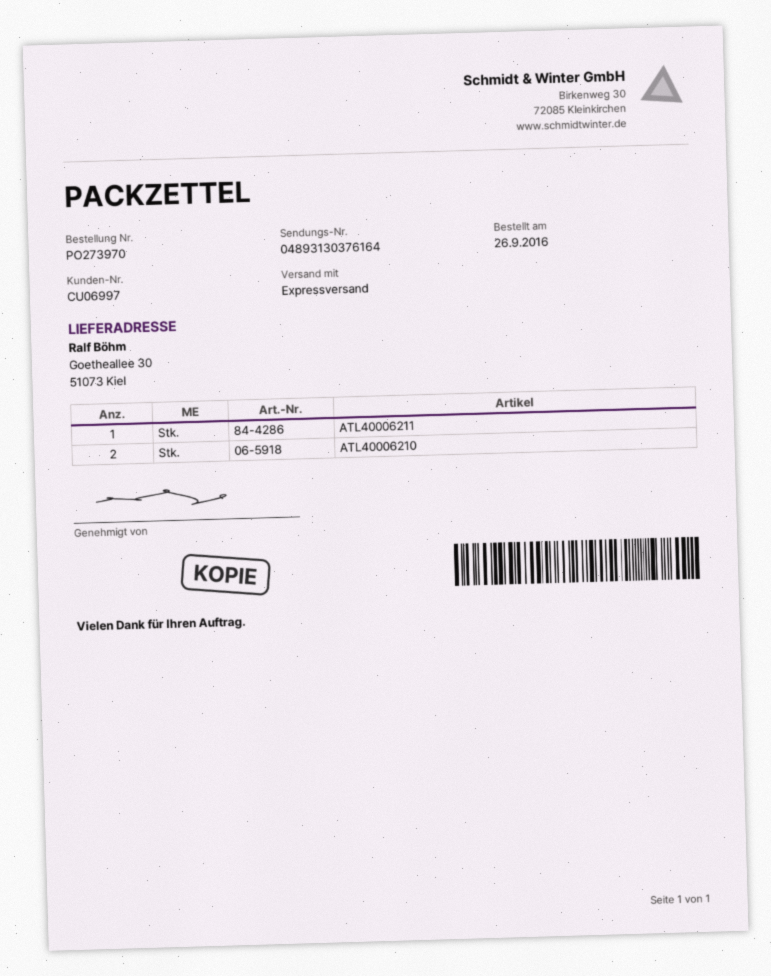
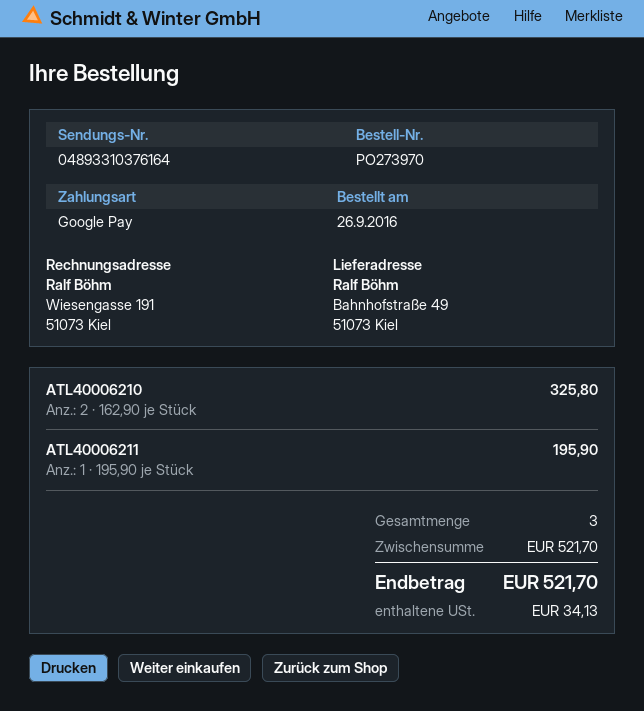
tracking number: 04893130376164 -> 04893310376164
ship to: Goetheallee 30, 51073 Kiel -> Bahnhofstraße 49, 51073 Kiel

